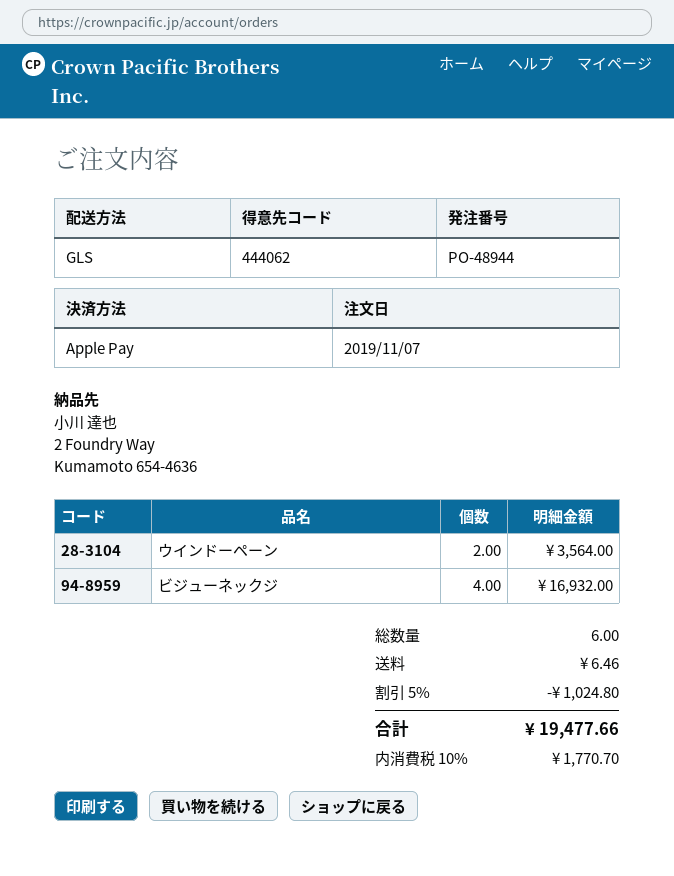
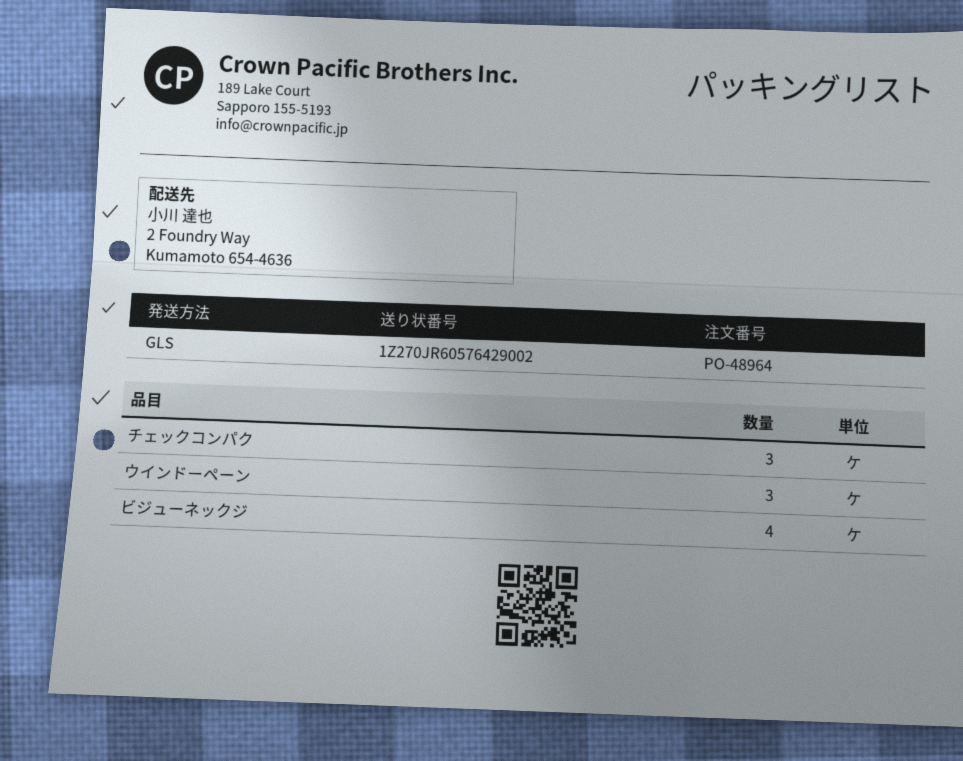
order number: PO-48944 -> PO-48964
ウインドーペーン: 2 -> 3
チェックコンパク: none -> 3

